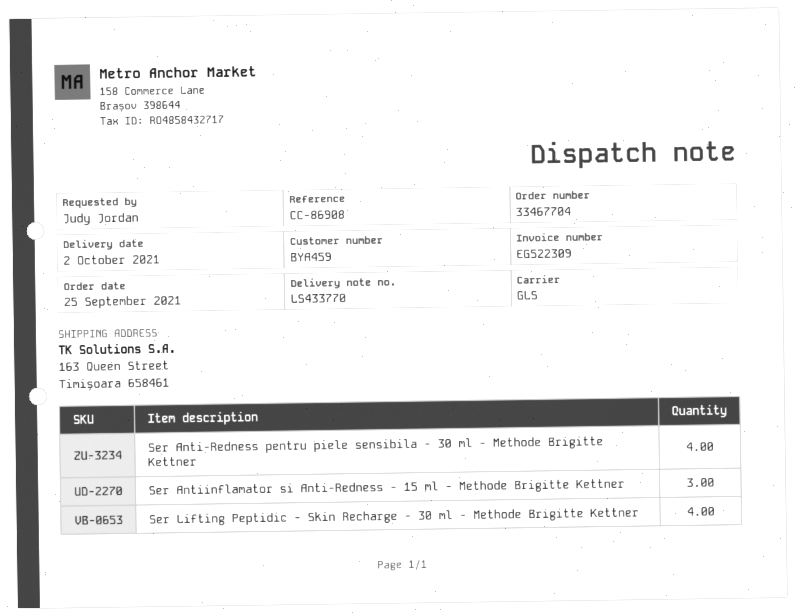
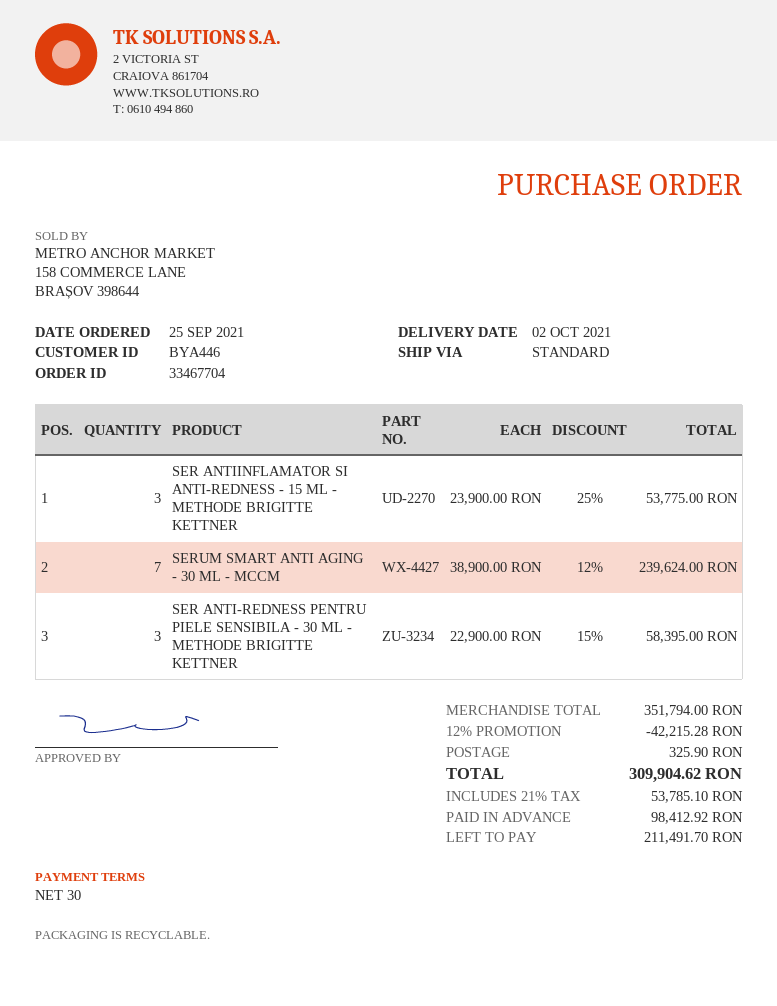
customer number: BYA459 -> BYA446
shipping method: GLS -> standard
Ser Anti-Redness pentru piele sensibila - 30 ml - Methode Brigitte Kettner: 4 -> 3
Ser Lifting Peptidic - Skin Recharge - 30 ml - Methode Brigitte Kettner: 4 -> none
SERUM SMART ANTI AGING - 30 ML - MCCM: none -> 7

